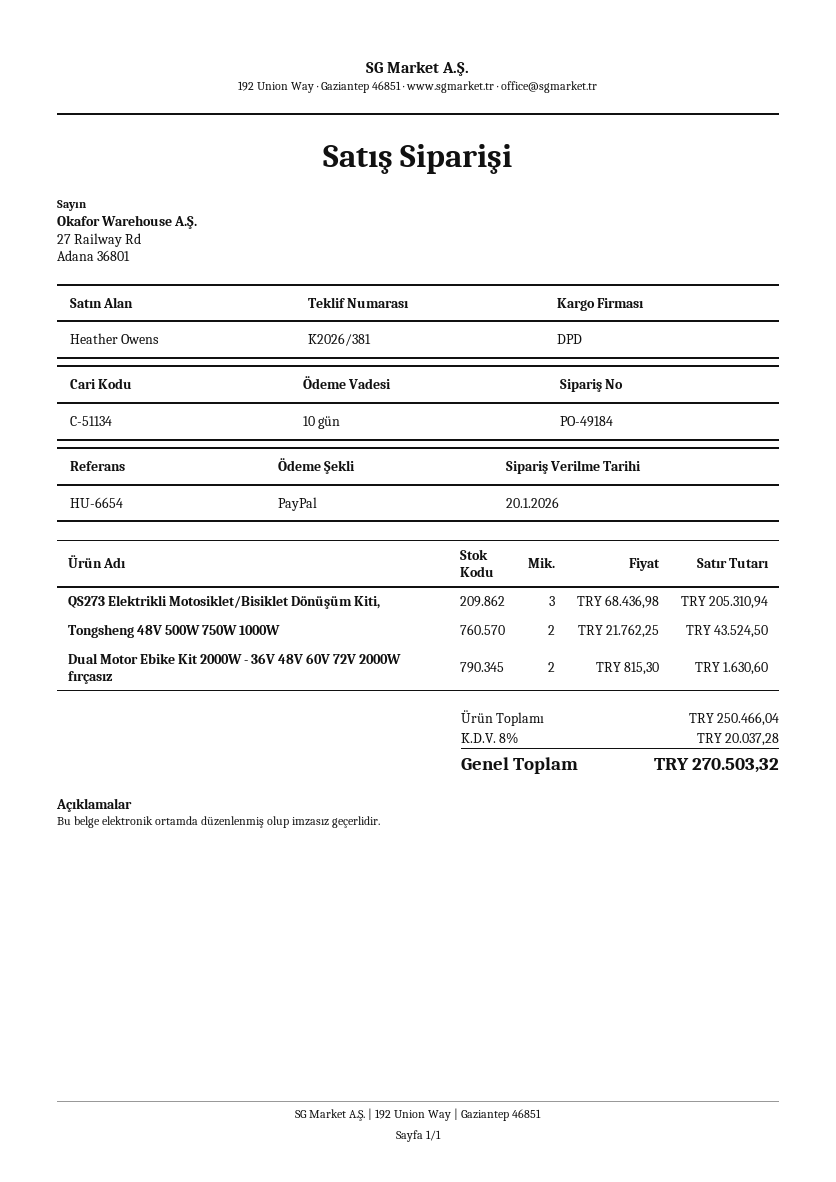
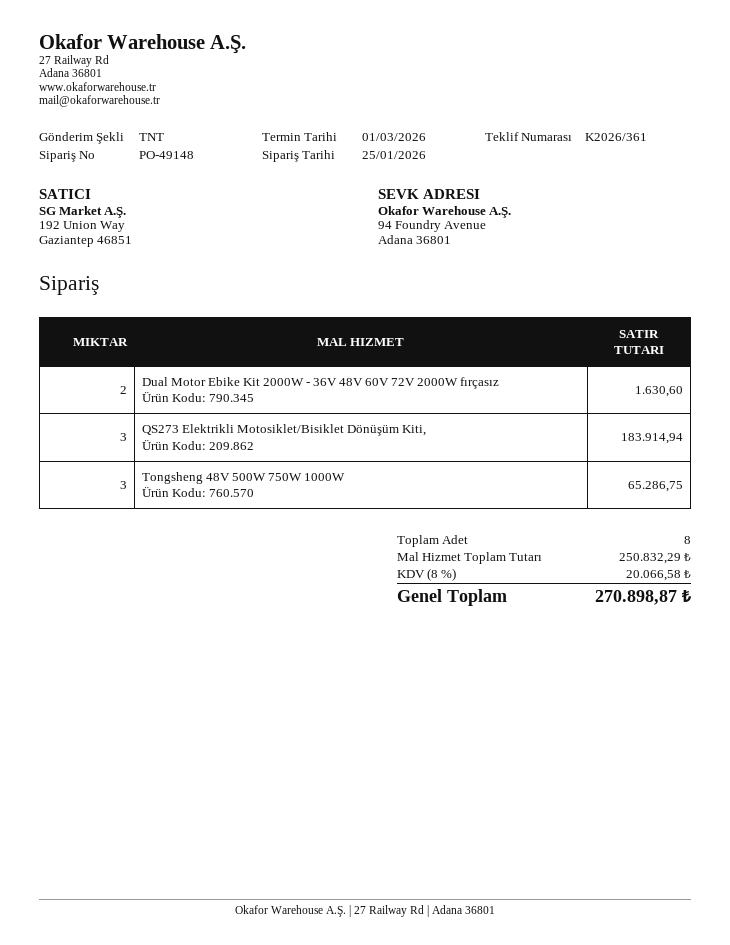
quote number: K2026/381 -> K2026/361
order number: PO-49184 -> PO-49148
order date: 2026-01-20 -> 2026-01-25
shipping method: DPD -> TNT
QS273 Elektrikli Motosiklet/Bisiklet Dönüşüm Kiti,: 3 for 205310.94 -> 3 for 183914.94
Tongsheng 48V 500W 750W 1000W: 2 for 43524.50 -> 3 for 65286.75
subtotal: 250466.04 -> 250832.29
tax: 8% = 20037.28 -> 8% = 20066.58
total: 270503.32 -> 270898.87

